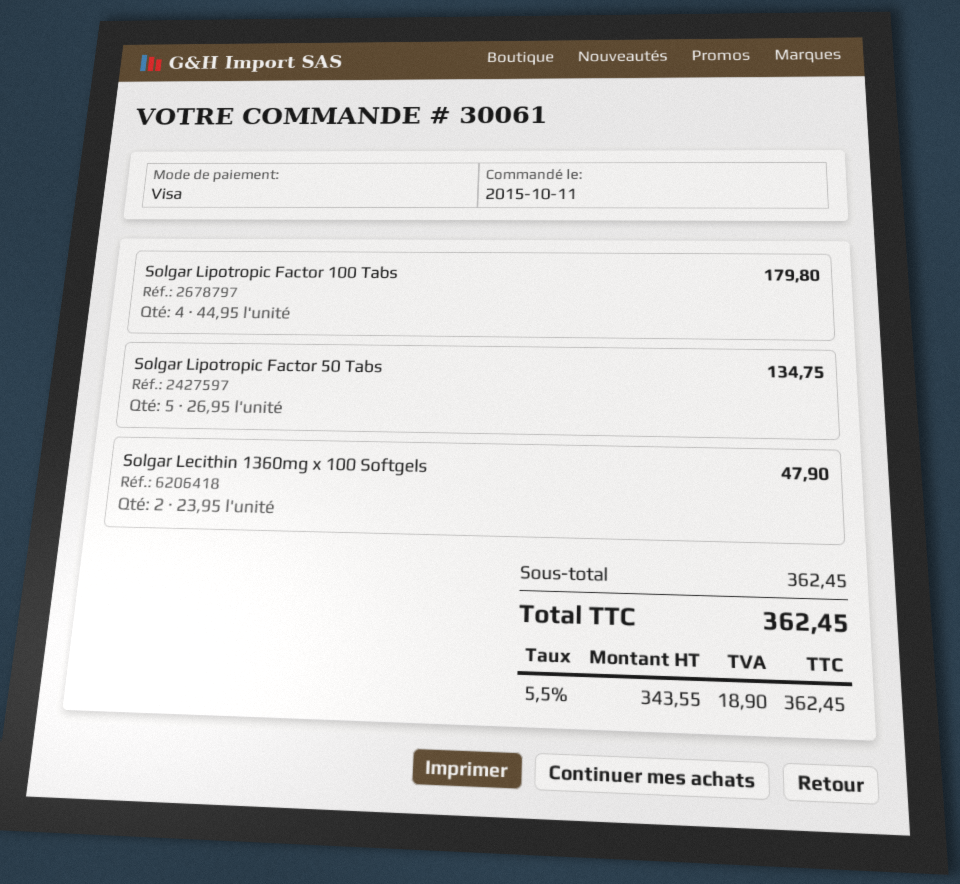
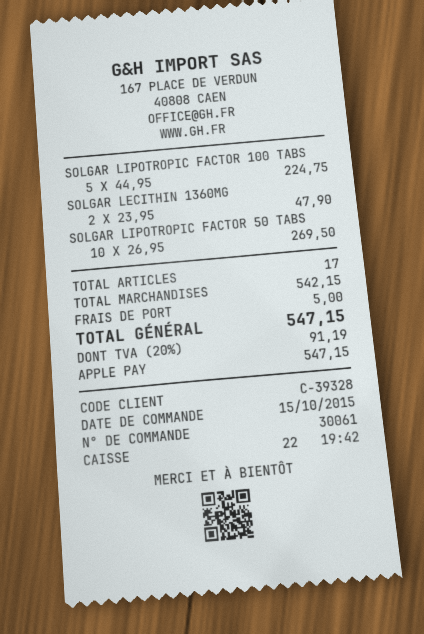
order date: 2015-10-11 -> 2015-10-15
payment method: Visa -> Apple Pay
Solgar Lipotropic Factor 100 Tabs: 4 x 44.95 = 179.80 -> 5 x 44.95 = 224.75
Solgar Lipotropic Factor 50 Tabs: 5 x 26.95 = 134.75 -> 10 x 26.95 = 269.50
subtotal: 362.45 -> 542.15
shipping: none -> 5.00
tax: 5.5% = 18.90 -> 20% = 91.19
total: 362.45 -> 547.15

